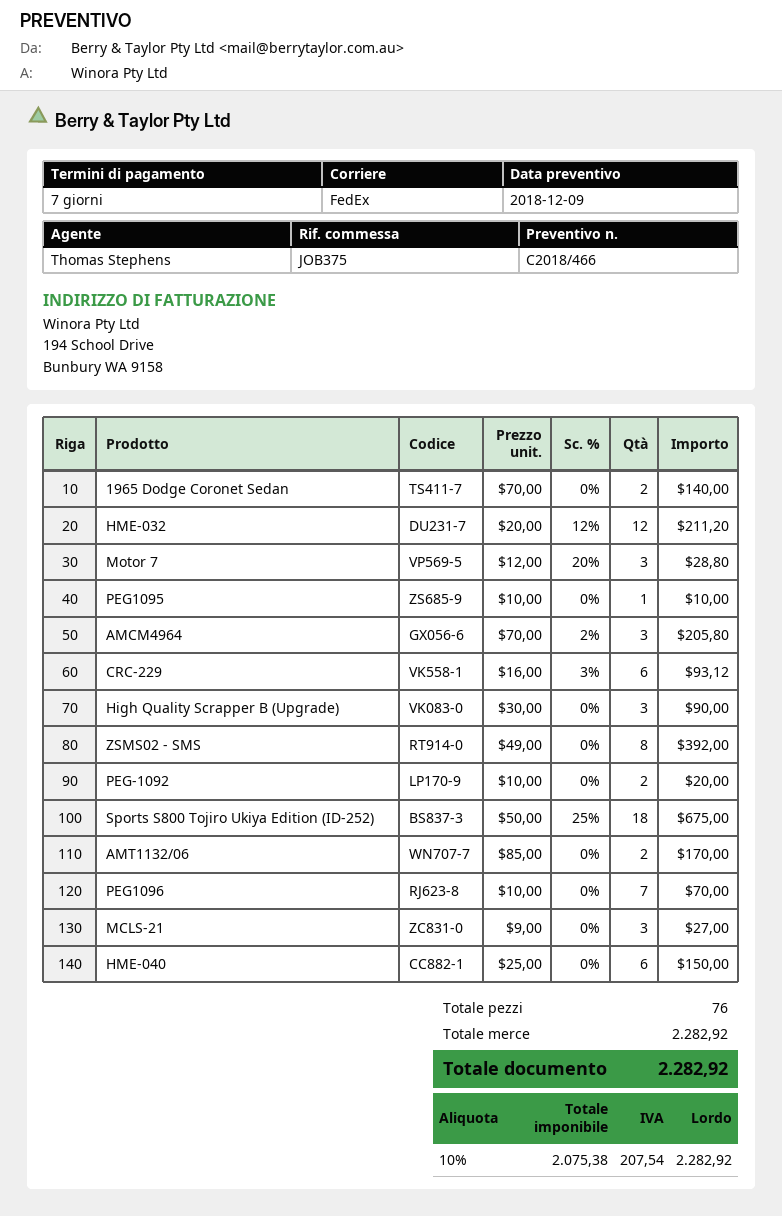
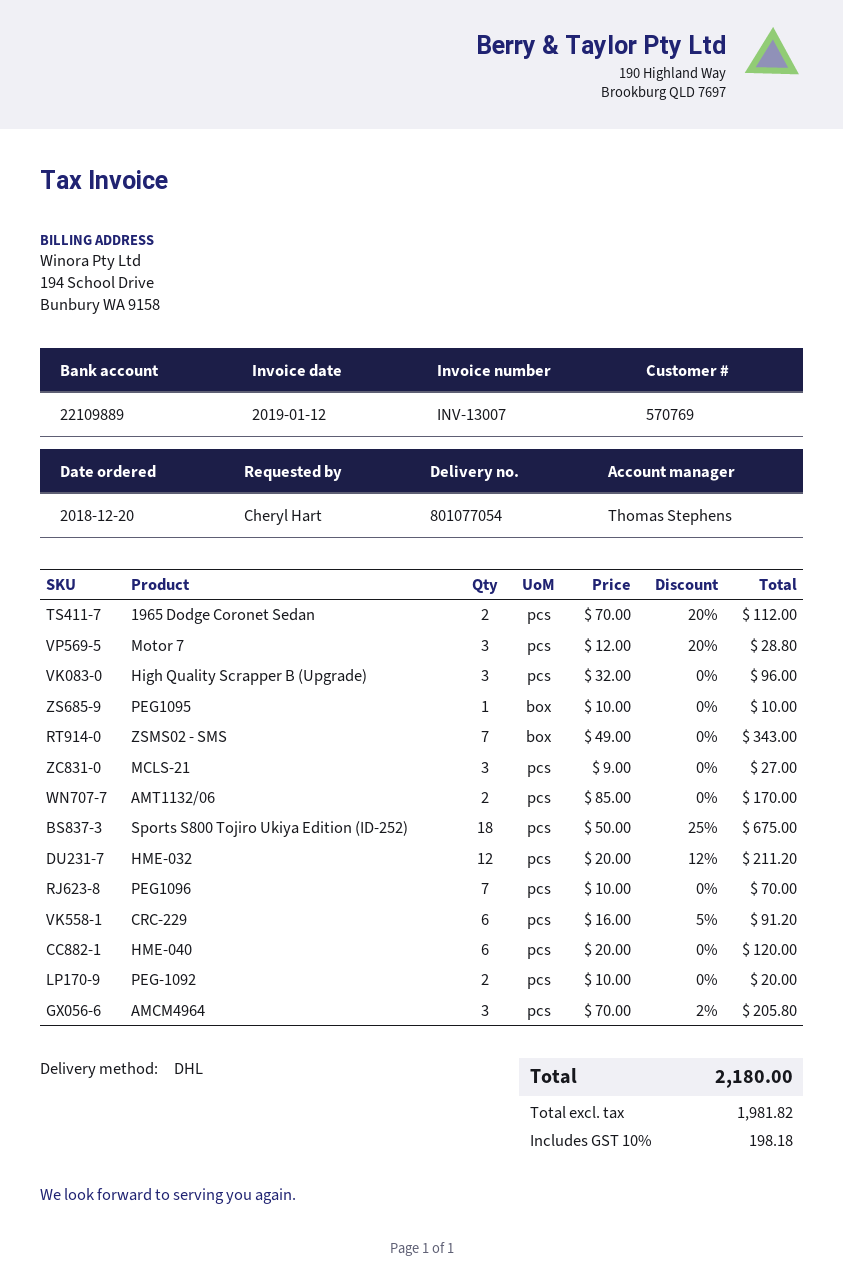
shipping method: FedEx -> DHL
1965 Dodge Coronet Sedan: 2 x 70.00 = 140.00 -> 2 x 70.00 - 20% = 112.00
CRC-229: 6 x 16.00 - 3% = 93.12 -> 6 x 16.00 - 5% = 91.20
High Quality Scrapper B (Upgrade): 3 x 30.00 = 90.00 -> 3 x 32.00 = 96.00
ZSMS02 - SMS: 8 x 49.00 = 392.00 -> 7 x 49.00 = 343.00
HME-040: 6 x 25.00 = 150.00 -> 6 x 20.00 = 120.00
net: 2075.38 -> 1981.82
tax: 10% = 207.54 -> 10% = 198.18
total: 2282.92 -> 2180.00

